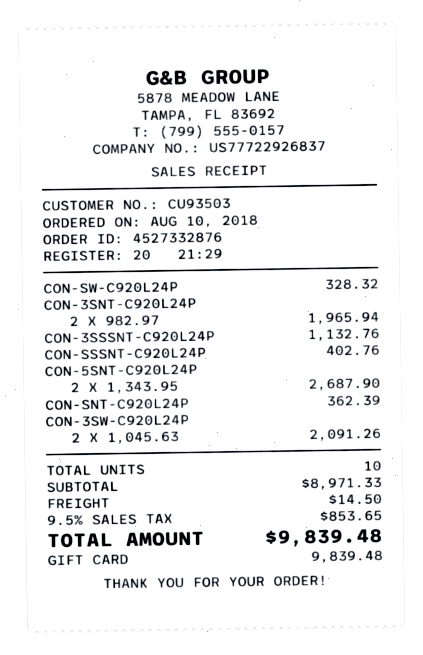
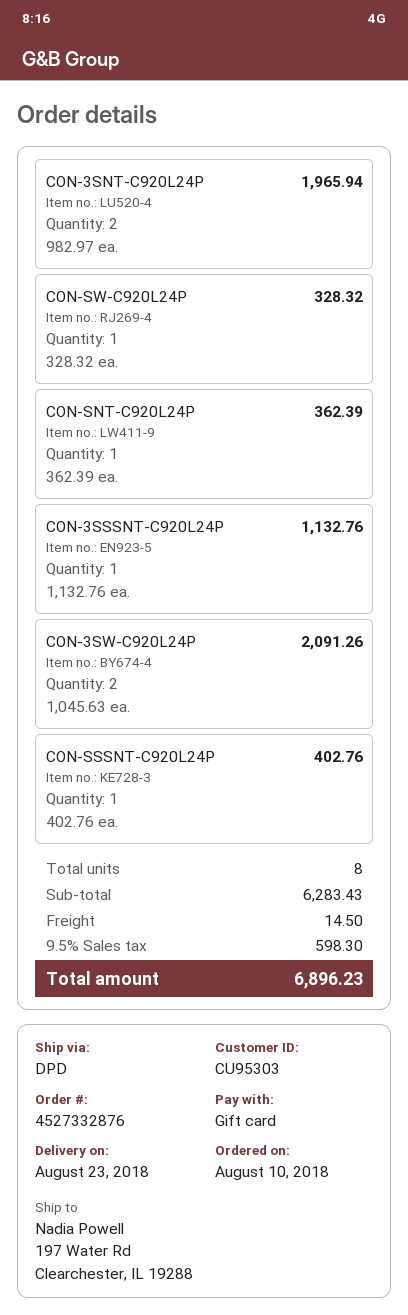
customer number: CU93503 -> CU95303
CON-5SNT-C920L24P: 2 x 1343.95 = 2687.90 -> none
total quantity: 10 -> 8
subtotal: 8971.33 -> 6283.43
tax: 9.5% = 853.65 -> 9.5% = 598.30
total: 9839.48 -> 6896.23

